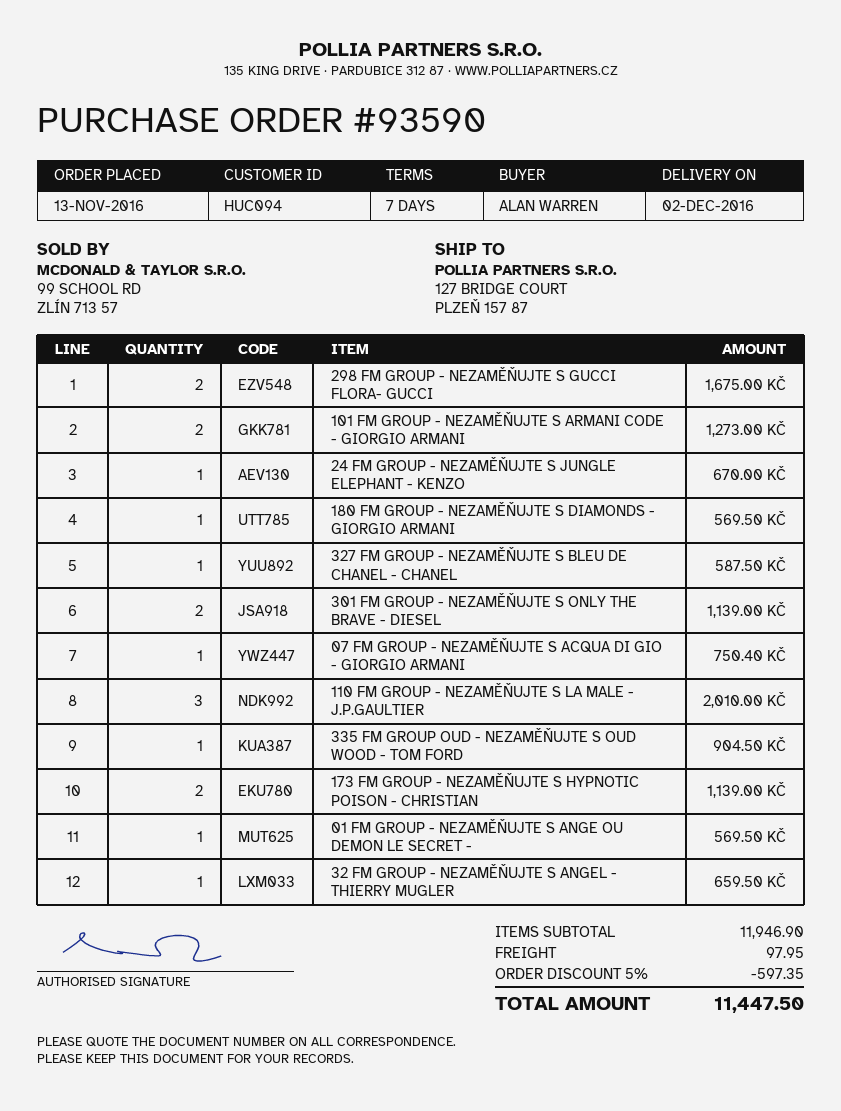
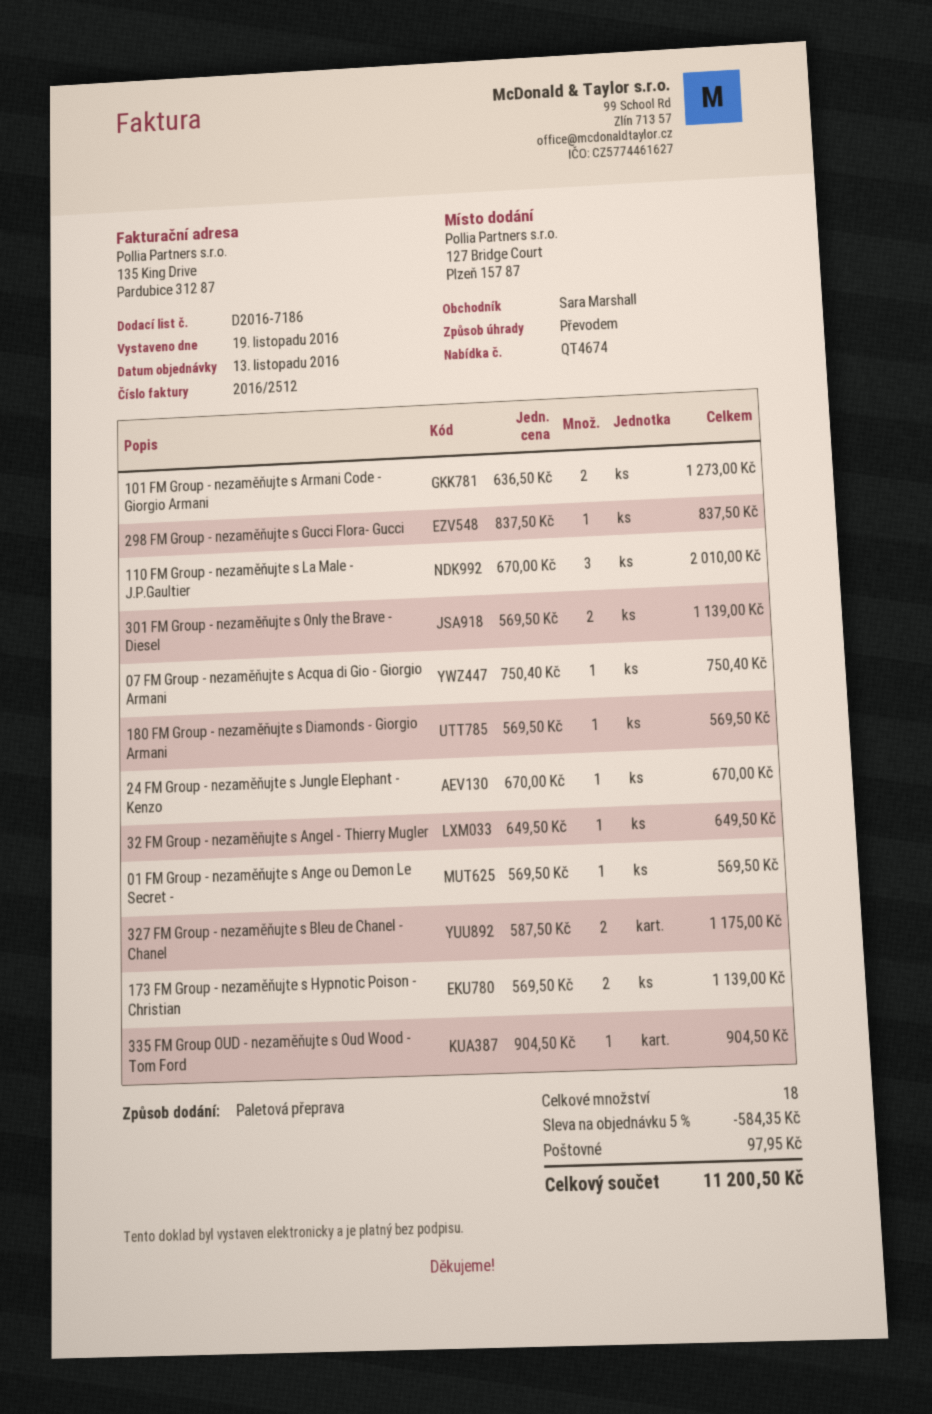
298 FM GROUP - NEZAMĚŇUJTE S GUCCI FLORA- GUCCI: 2 for 1675.00 -> 1 for 837.50
327 FM GROUP - NEZAMĚŇUJTE S BLEU DE CHANEL - CHANEL: 1 for 587.50 -> 2 for 1175.00
32 FM GROUP - NEZAMĚŇUJTE S ANGEL - THIERRY MUGLER: 1 for 659.50 -> 1 for 649.50
discount: 5% = 597.35 -> 5% = 584.35
total: 11447.50 -> 11200.50

